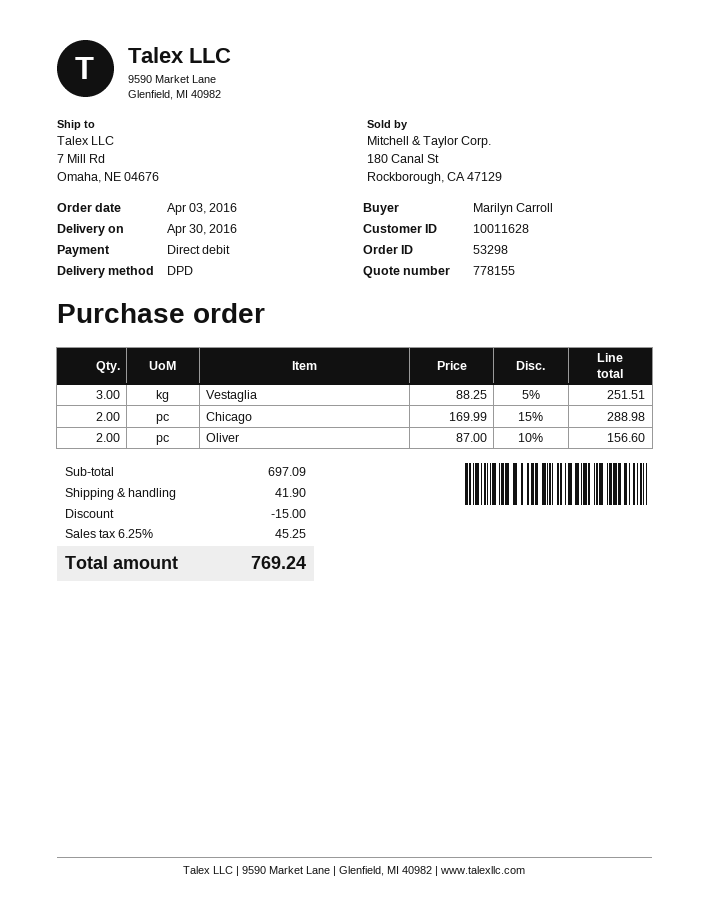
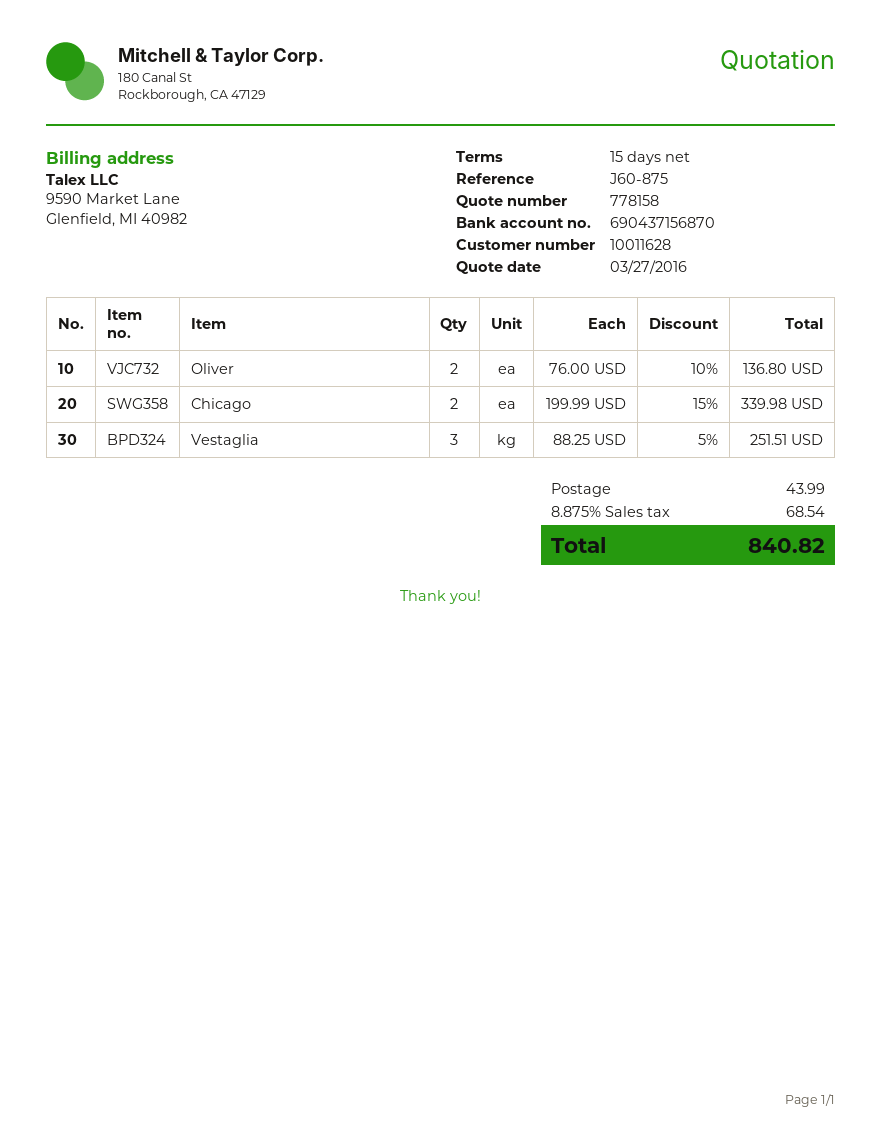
quote number: 778155 -> 778158
Chicago: 2 x 169.99 - 15% = 288.98 -> 2 x 199.99 - 15% = 339.98
Oliver: 2 x 87.00 - 10% = 156.60 -> 2 x 76.00 - 10% = 136.80
discount: 15.00 -> none
shipping: 41.90 -> 43.99
tax: 6.25% = 45.25 -> 8.875% = 68.54
total: 769.24 -> 840.82

